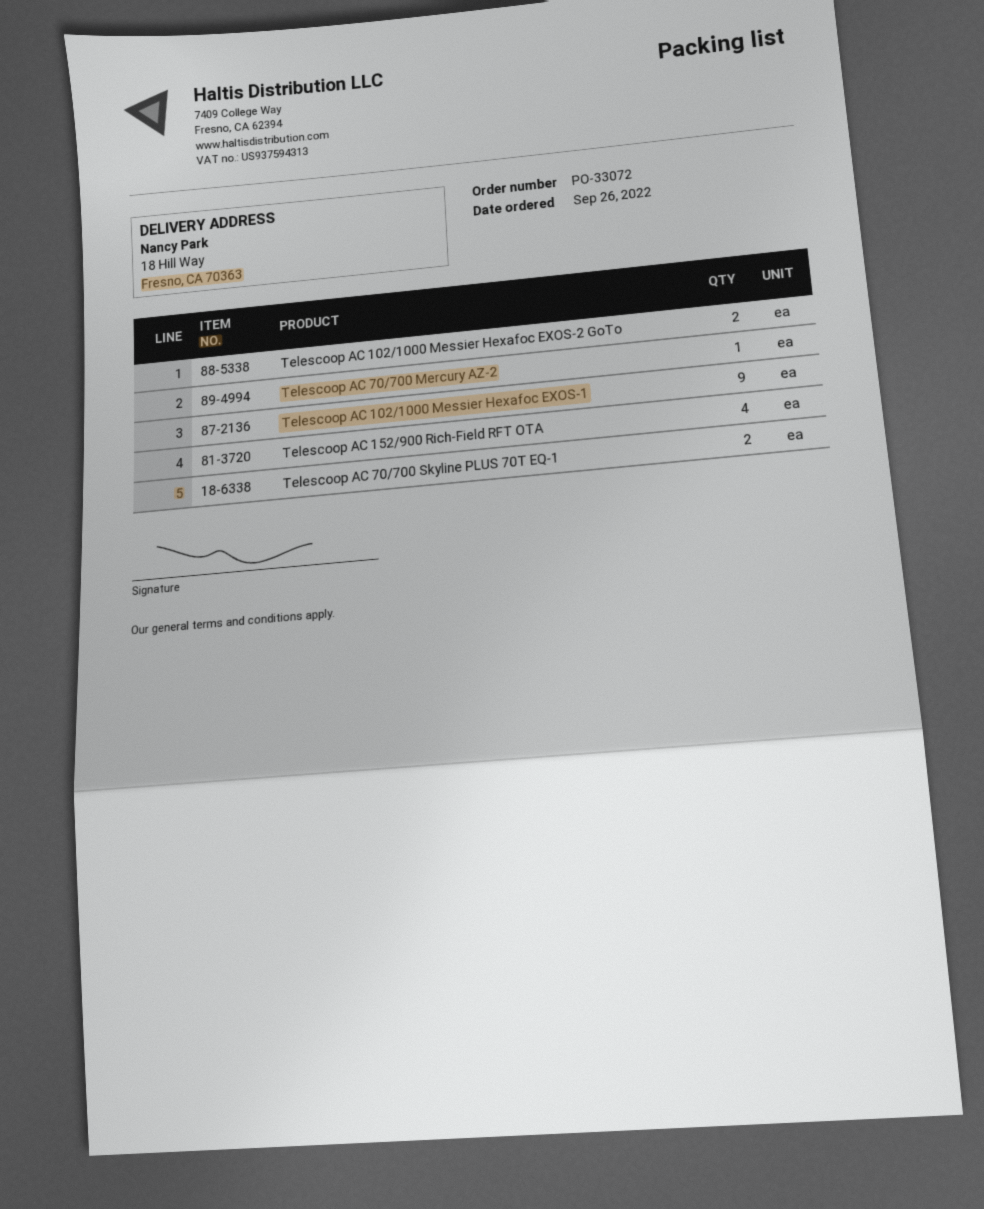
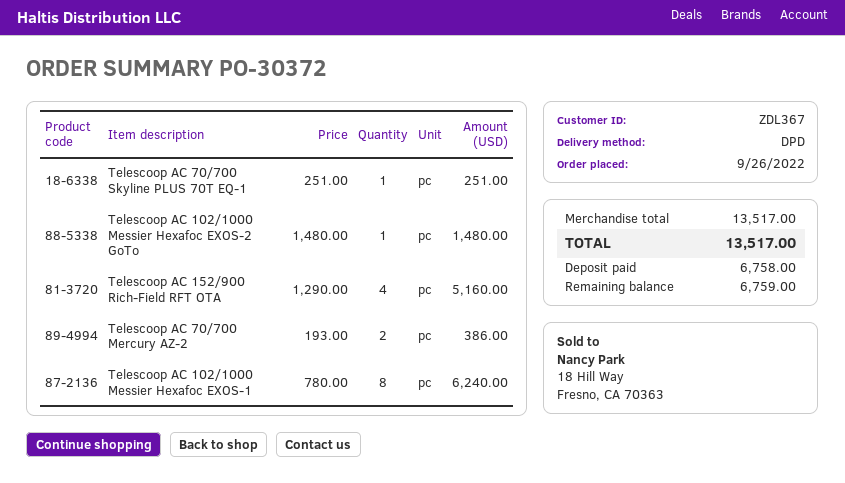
order number: PO-33072 -> PO-30372
Telescoop AC 102/1000 Messier Hexafoc EXOS-2 GoTo: 2 -> 1
Telescoop AC 70/700 Mercury AZ-2: 1 -> 2
Telescoop AC 102/1000 Messier Hexafoc EXOS-1: 9 -> 8
Telescoop AC 70/700 Skyline PLUS 70T EQ-1: 2 -> 1

